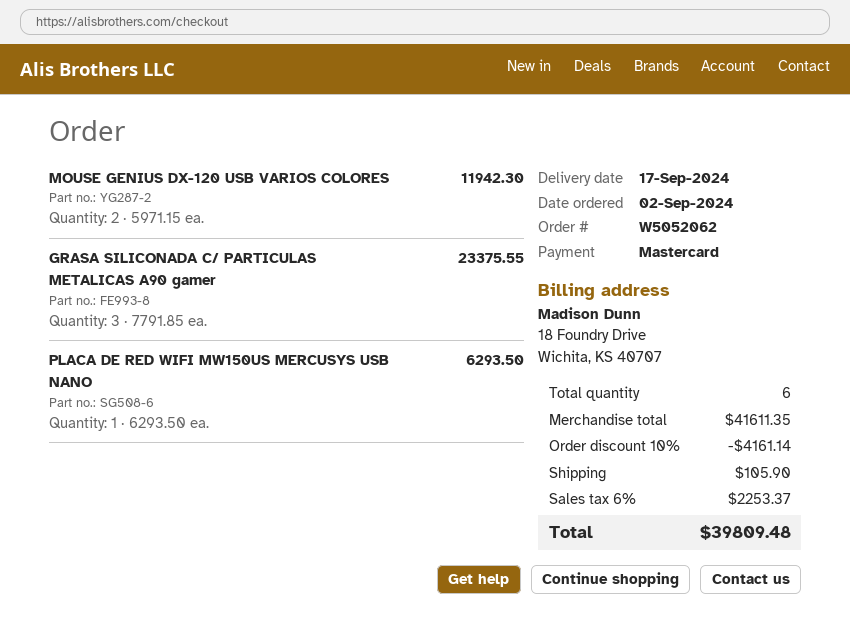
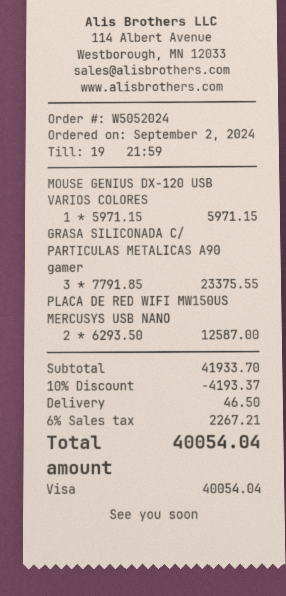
order number: W5052062 -> W5052024
payment method: Mastercard -> Visa
MOUSE GENIUS DX-120 USB VARIOS COLORES: 2 x 5971.15 = 11942.30 -> 1 x 5971.15 = 5971.15
PLACA DE RED WIFI MW150US MERCUSYS USB NANO: 1 x 6293.50 = 6293.50 -> 2 x 6293.50 = 12587.00
subtotal: 41611.35 -> 41933.70
discount: 10% = 4161.14 -> 10% = 4193.37
shipping: 105.90 -> 46.50
tax: 6% = 2253.37 -> 6% = 2267.21
total: 39809.48 -> 40054.04

